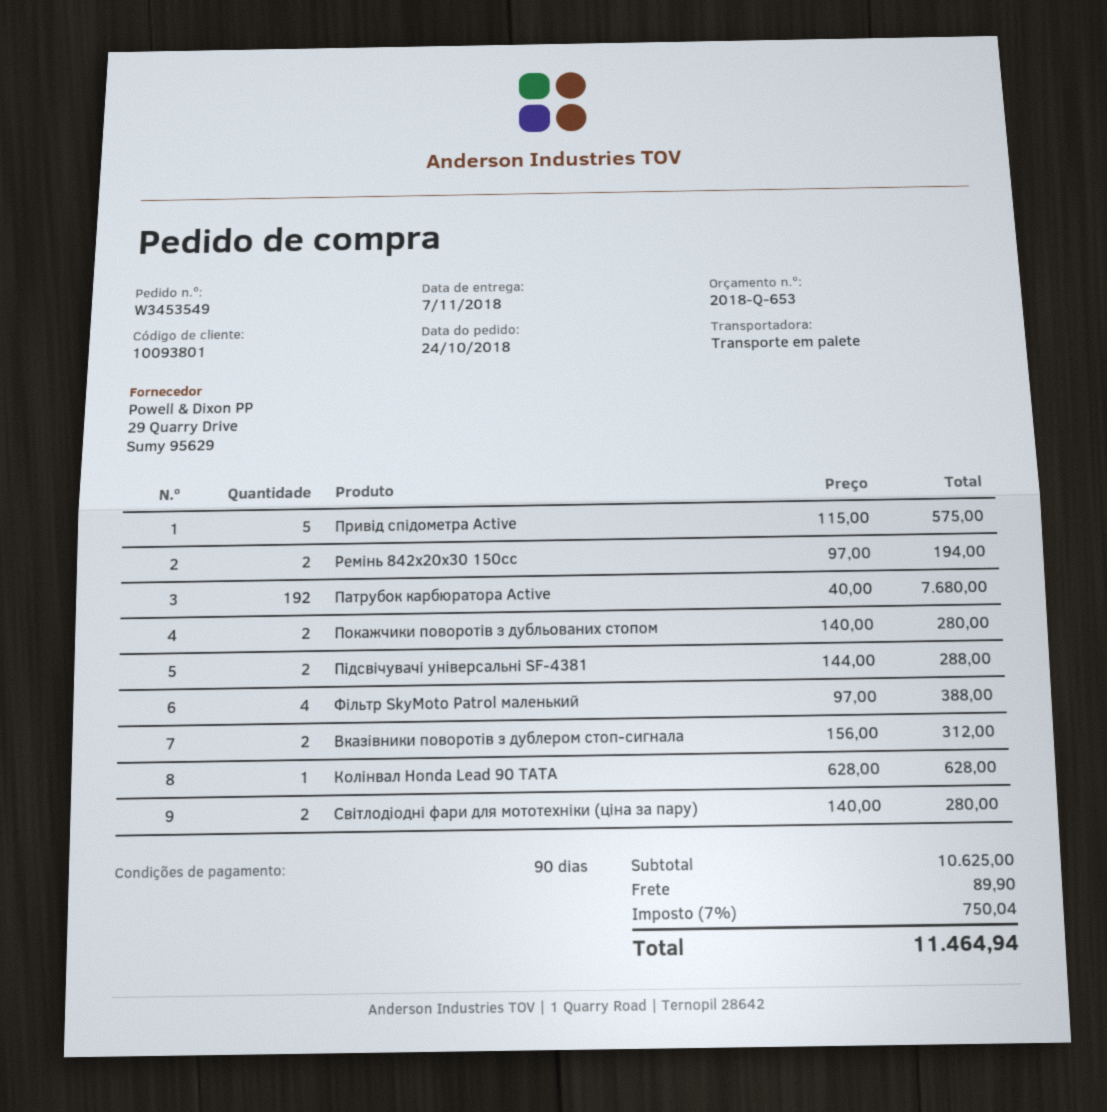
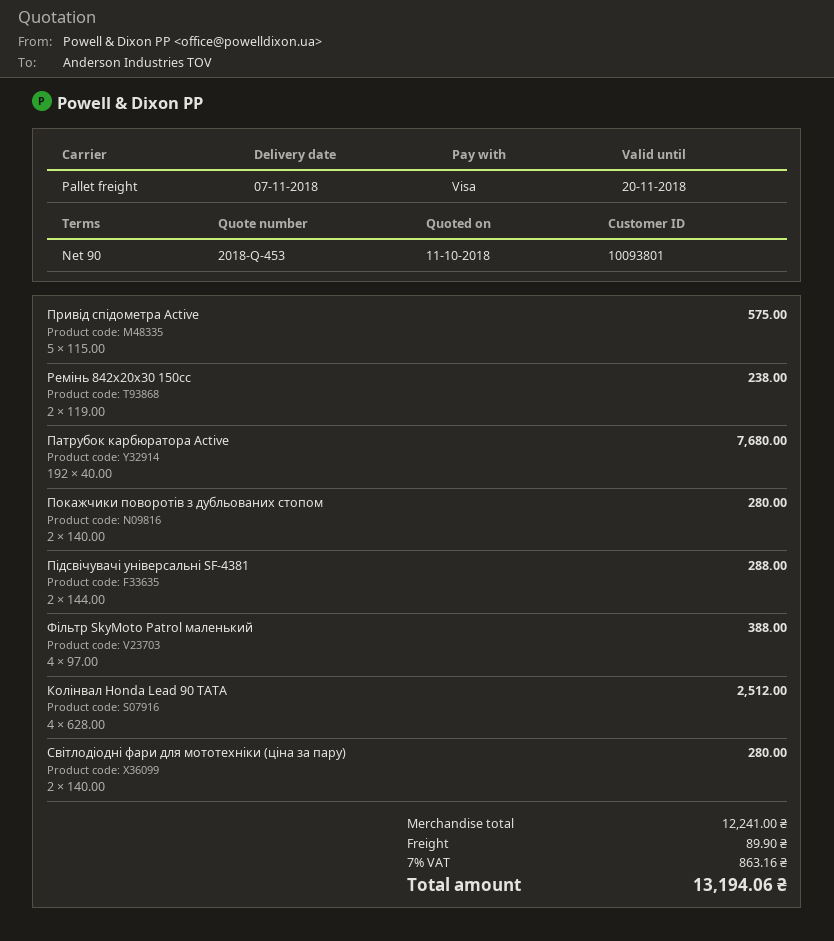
quote number: 2018-Q-653 -> 2018-Q-453
Ремінь 842х20х30 150сс: 2 x 97.00 = 194.00 -> 2 x 119.00 = 238.00
Вказівники поворотів з дублером стоп-сигнала: 2 x 156.00 = 312.00 -> none
Колінвал Honda Lead 90 ТАТА: 1 x 628.00 = 628.00 -> 4 x 628.00 = 2512.00
subtotal: 10625.00 -> 12241.00
tax: 7% = 750.04 -> 7% = 863.16
total: 11464.94 -> 13194.06

